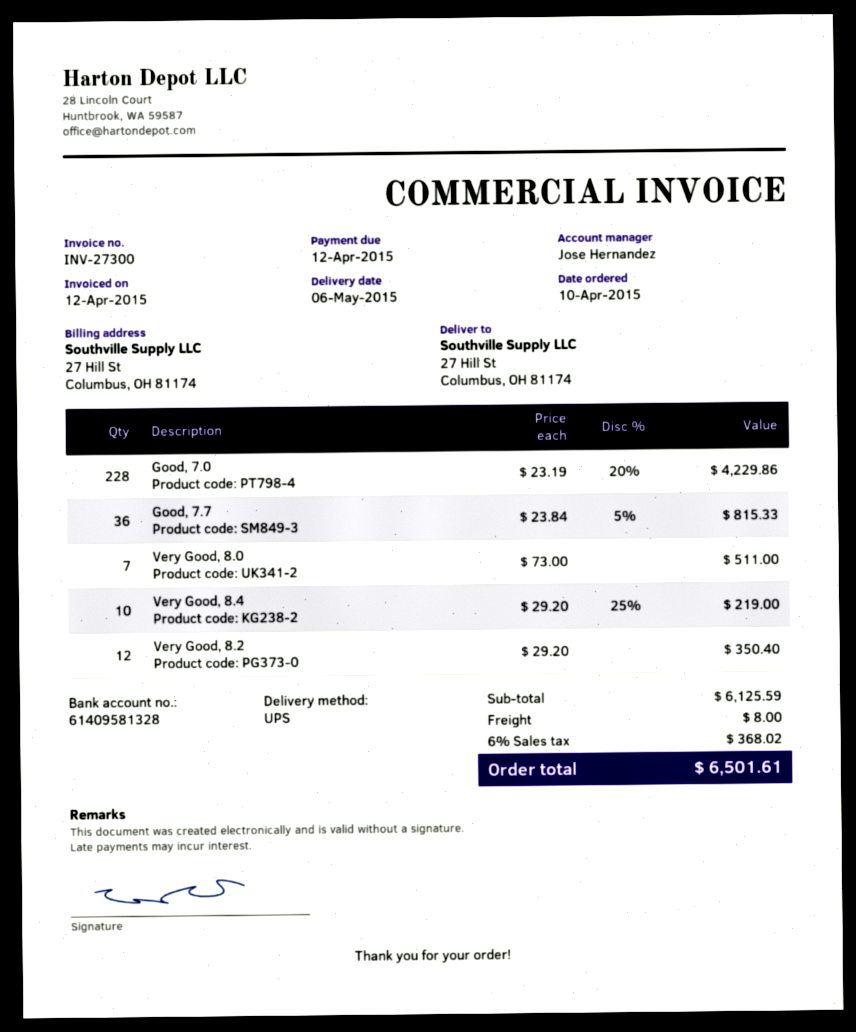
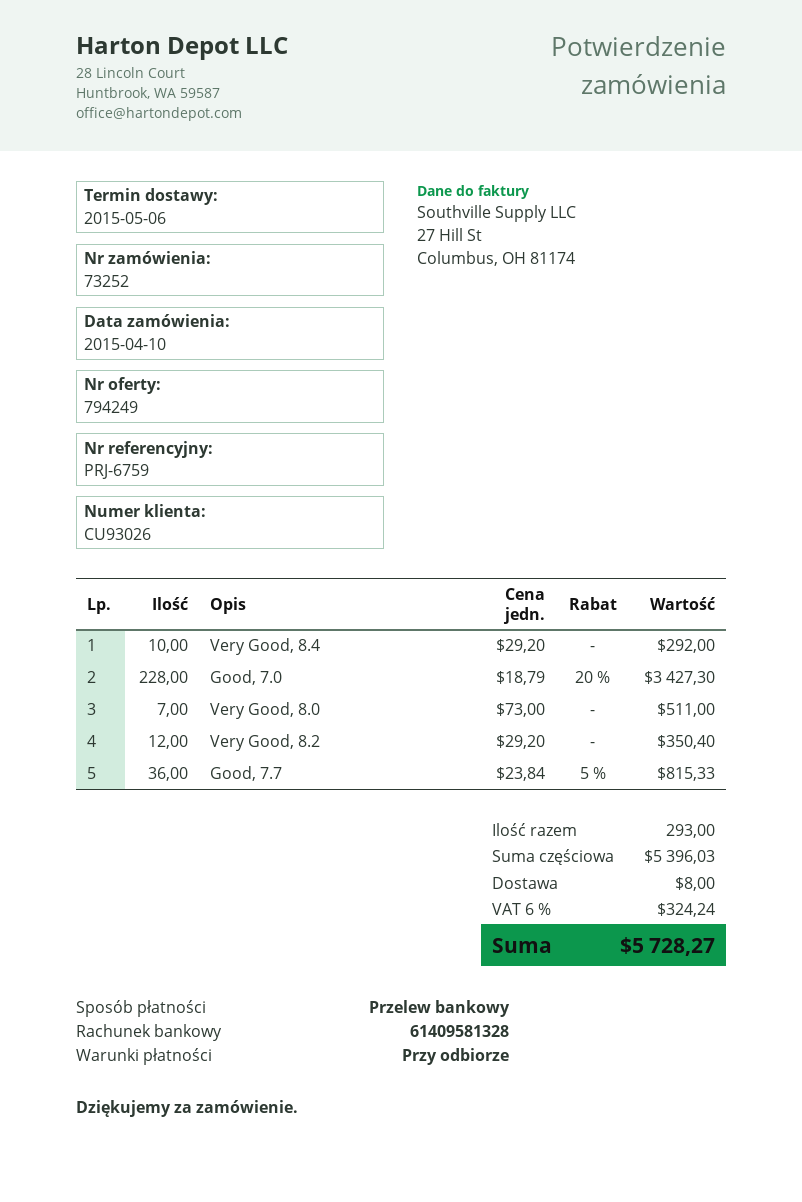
Good, 7.0: 228 x 23.19 - 20% = 4229.86 -> 228 x 18.79 - 20% = 3427.30
Very Good, 8.4: 10 x 29.20 - 25% = 219.00 -> 10 x 29.20 = 292.00
subtotal: 6125.59 -> 5396.03
tax: 6% = 368.02 -> 6% = 324.24
total: 6501.61 -> 5728.27

